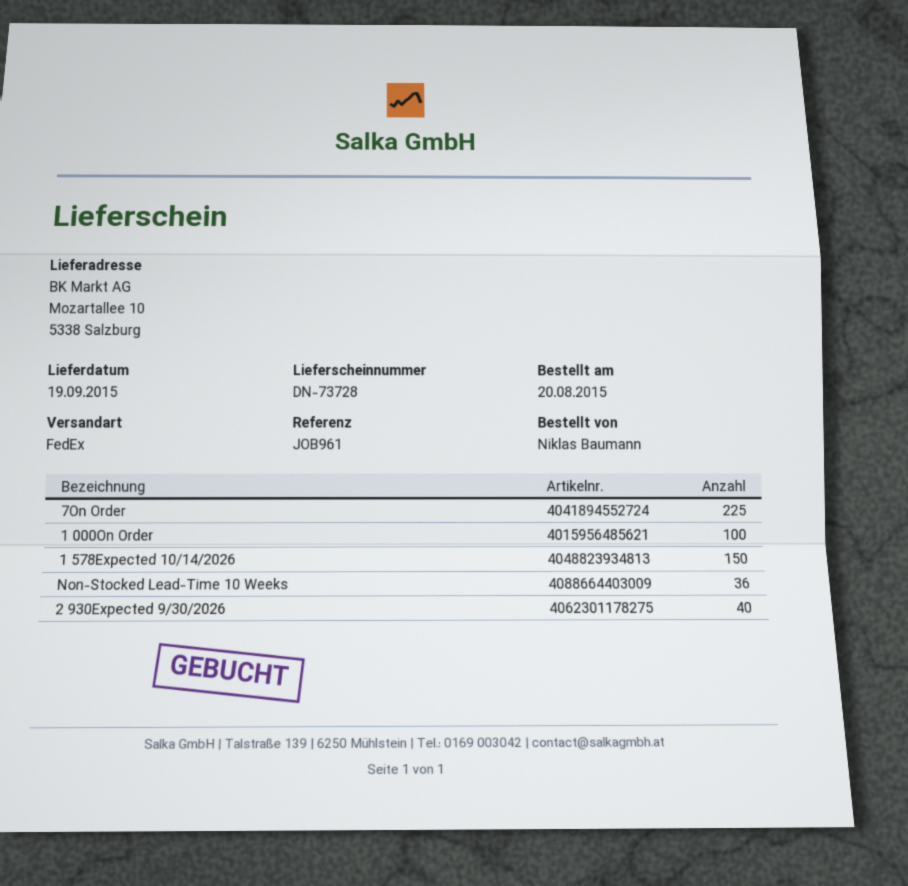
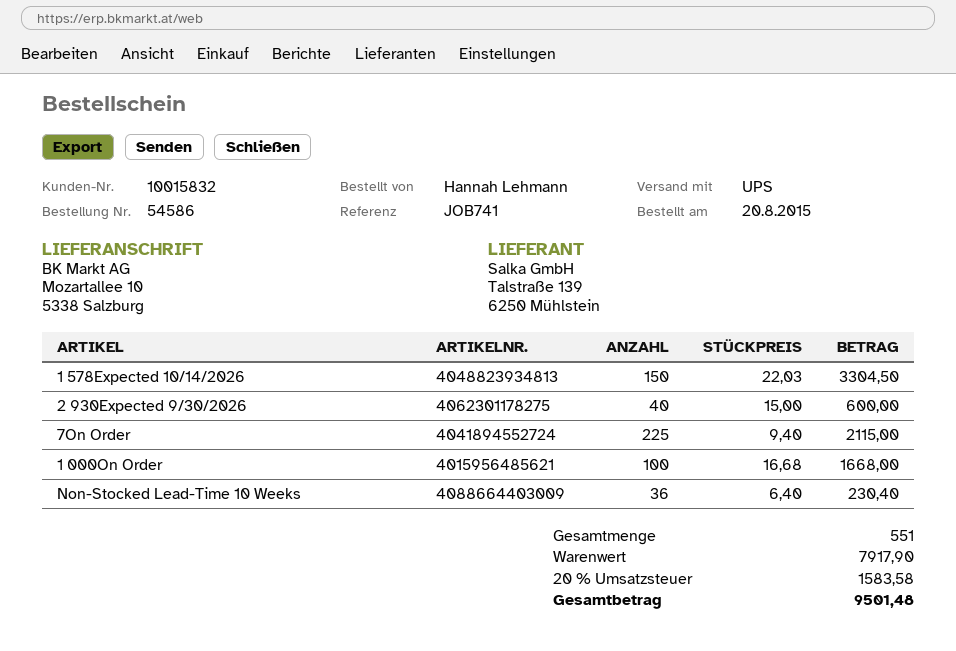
reference: JOB961 -> JOB741
ordered by: Niklas Baumann -> Hannah Lehmann
shipping method: FedEx -> UPS

